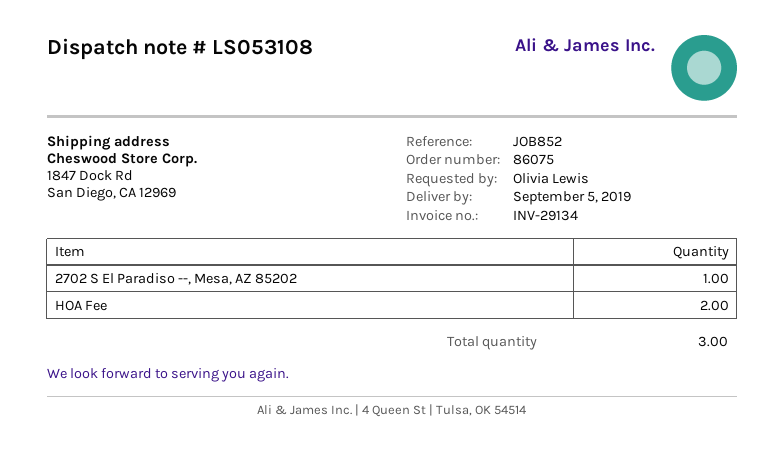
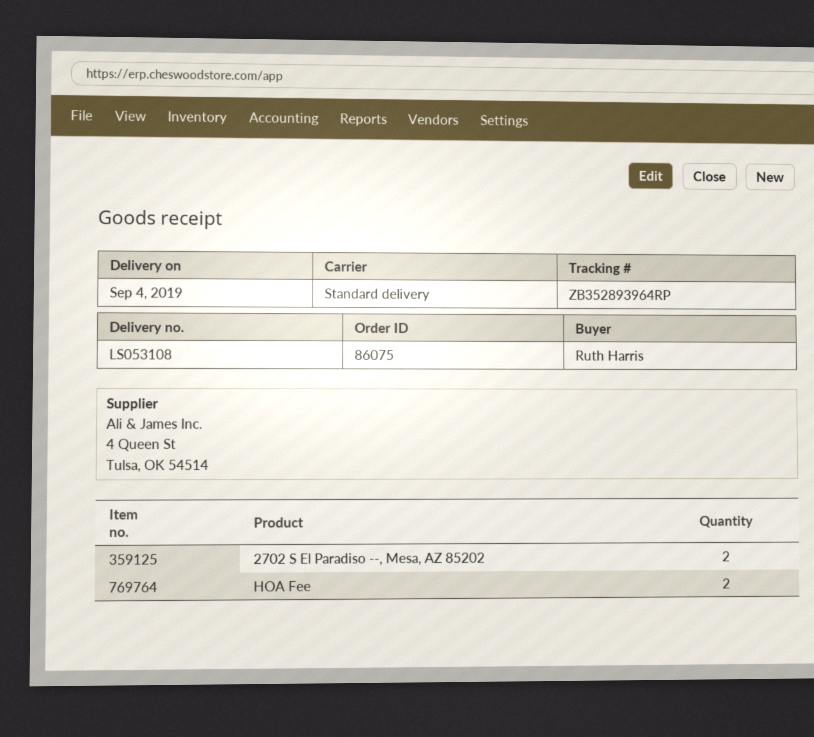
delivery date: 2019-09-05 -> 2019-09-04
ordered by: Olivia Lewis -> Ruth Harris
2702 S El Paradiso --, Mesa, AZ 85202: 1 -> 2

